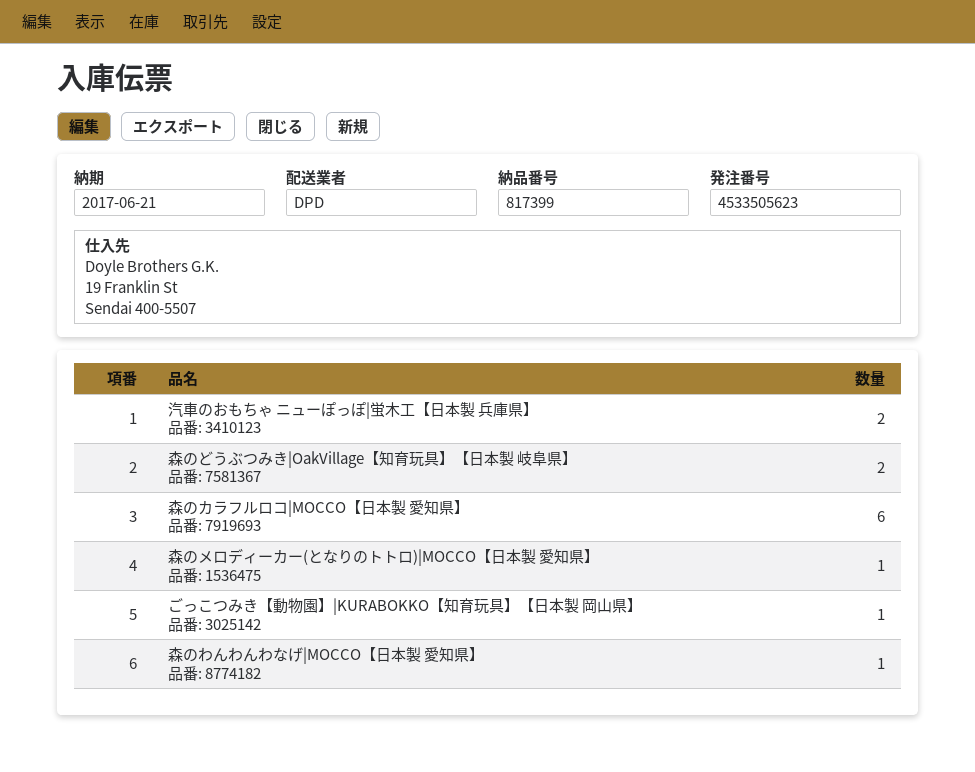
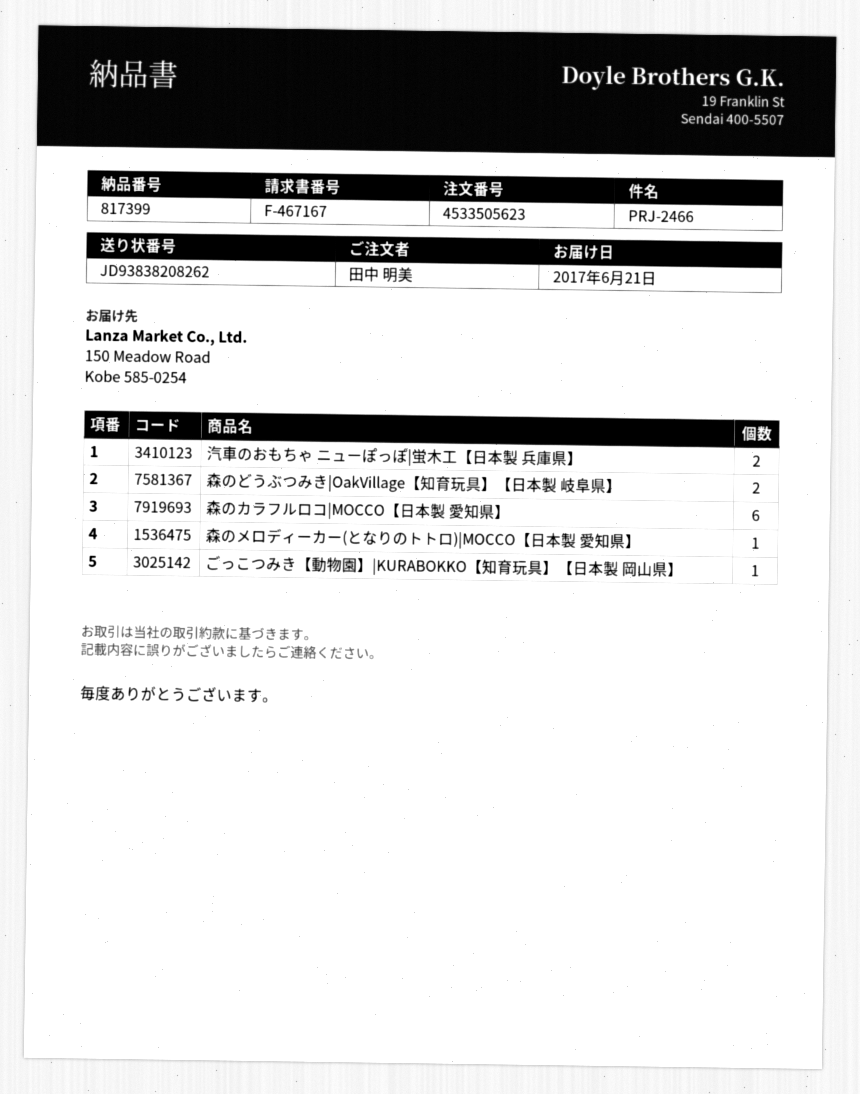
森のわんわんわなげ|MOCCO【日本製 愛知県】: 1 -> none

